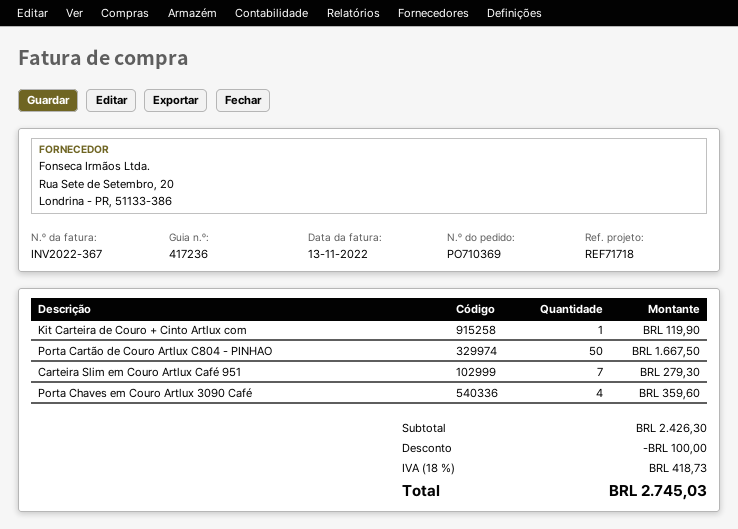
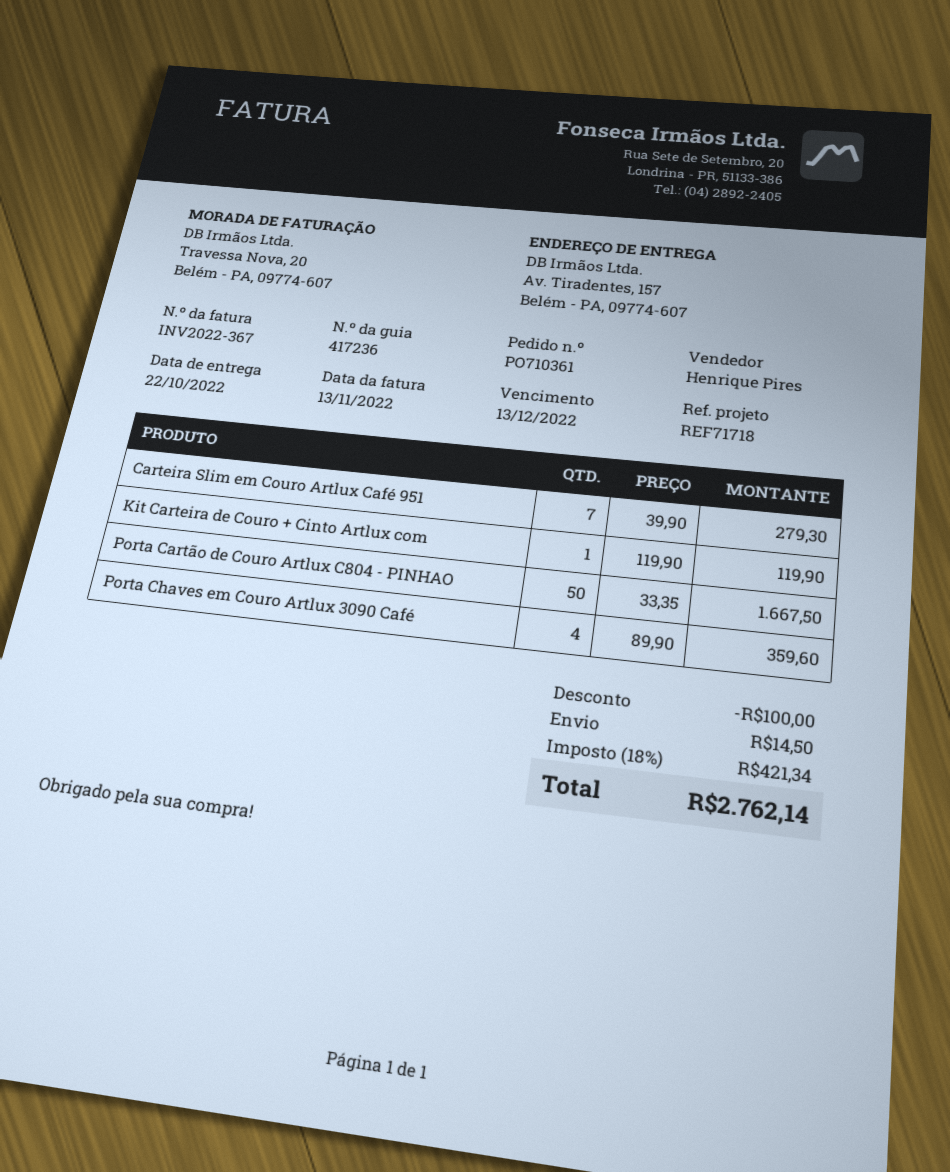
order number: PO710369 -> PO710361
shipping: none -> 14.50
tax: 18% = 418.73 -> 18% = 421.34
total: 2745.03 -> 2762.14

